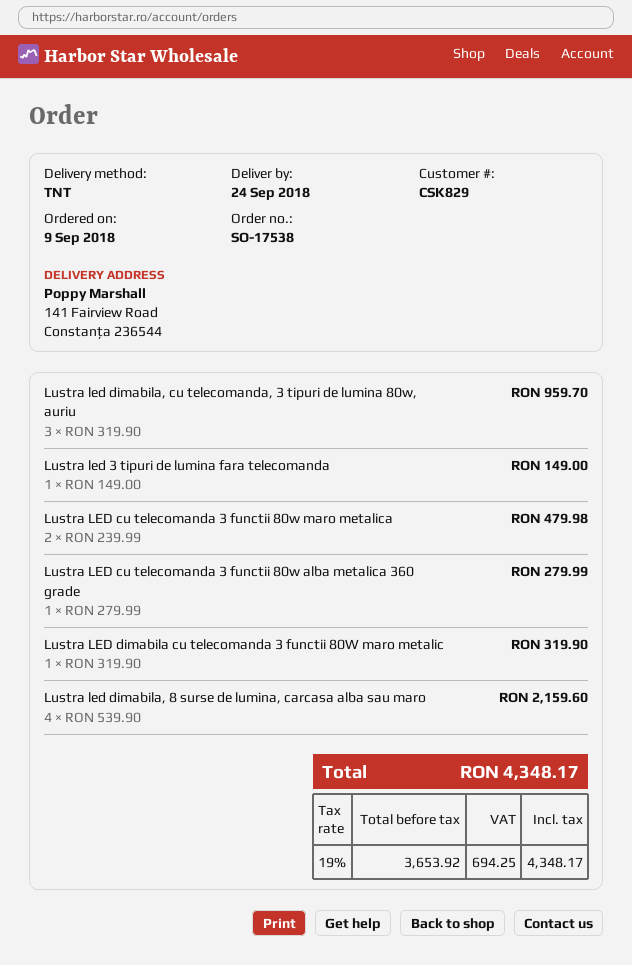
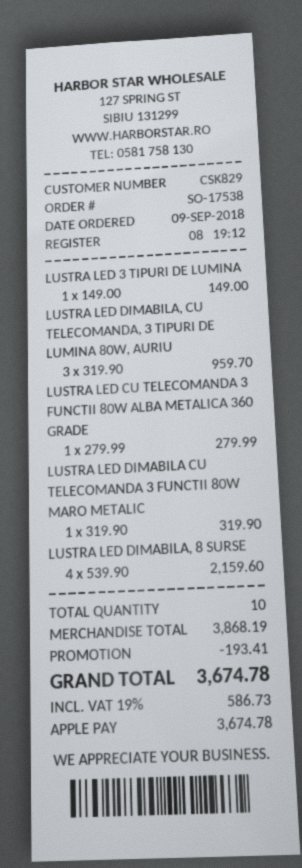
Lustra LED cu telecomanda 3 functii 80w maro metalica: 2 x 239.99 = 479.98 -> none
discount: none -> 193.41
tax: 19% = 694.25 -> 19% = 586.73
total: 4348.17 -> 3674.78

